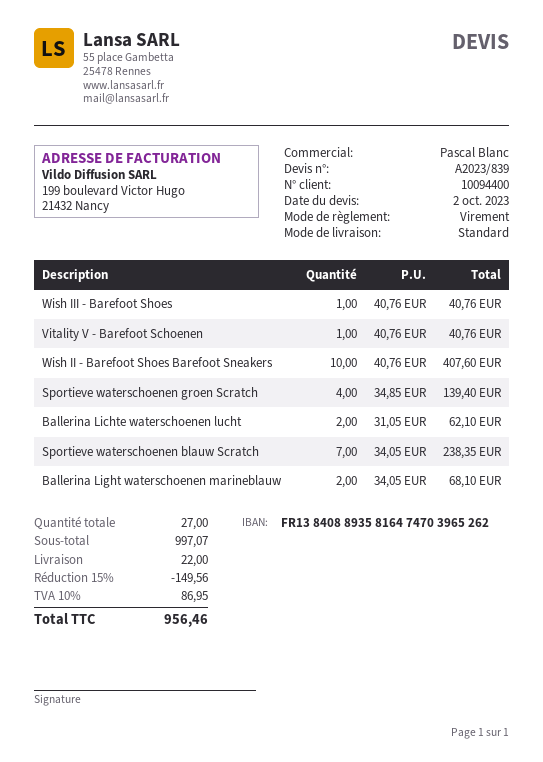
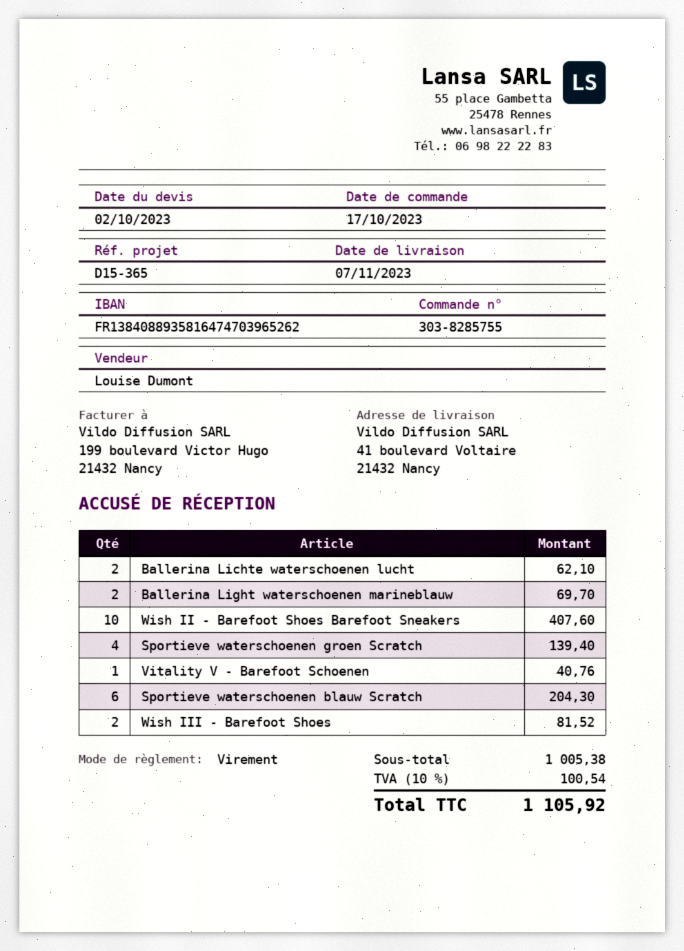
sales rep: Pascal Blanc -> Louise Dumont
Wish III - Barefoot Shoes: 1 for 40.76 -> 2 for 81.52
Sportieve waterschoenen blauw Scratch: 7 for 238.35 -> 6 for 204.30
Ballerina Light waterschoenen marineblauw: 2 for 68.10 -> 2 for 69.70
subtotal: 997.07 -> 1005.38
discount: 15% = 149.56 -> none
shipping: 22.00 -> none
tax: 10% = 86.95 -> 10% = 100.54
total: 956.46 -> 1105.92

